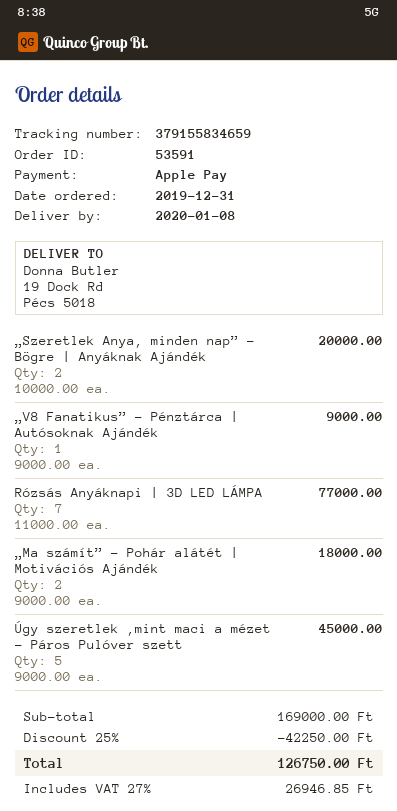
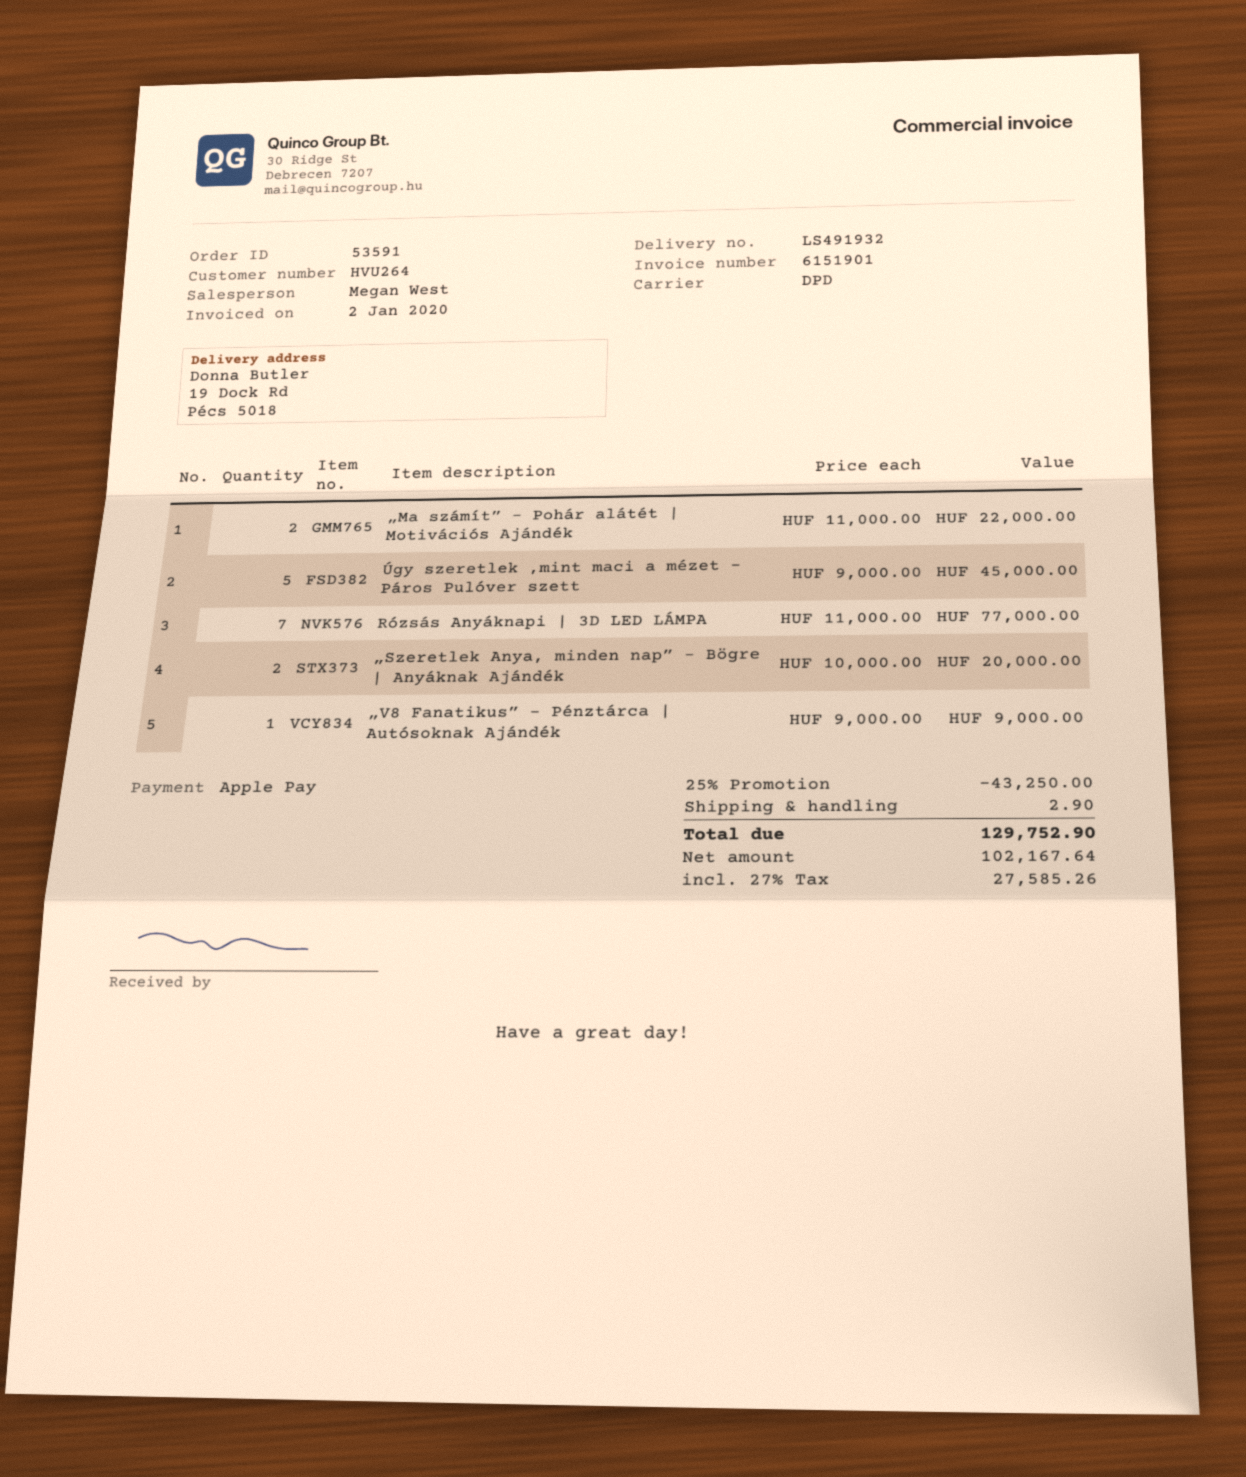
„Ma számít” - Pohár alátét | Motivációs Ajándék: 2 x 9000.00 = 18000.00 -> 2 x 11000.00 = 22000.00
discount: 25% = 42250.00 -> 25% = 43250.00
shipping: none -> 2.90
tax: 27% = 26946.85 -> 27% = 27585.26
total: 126750.00 -> 129752.90

